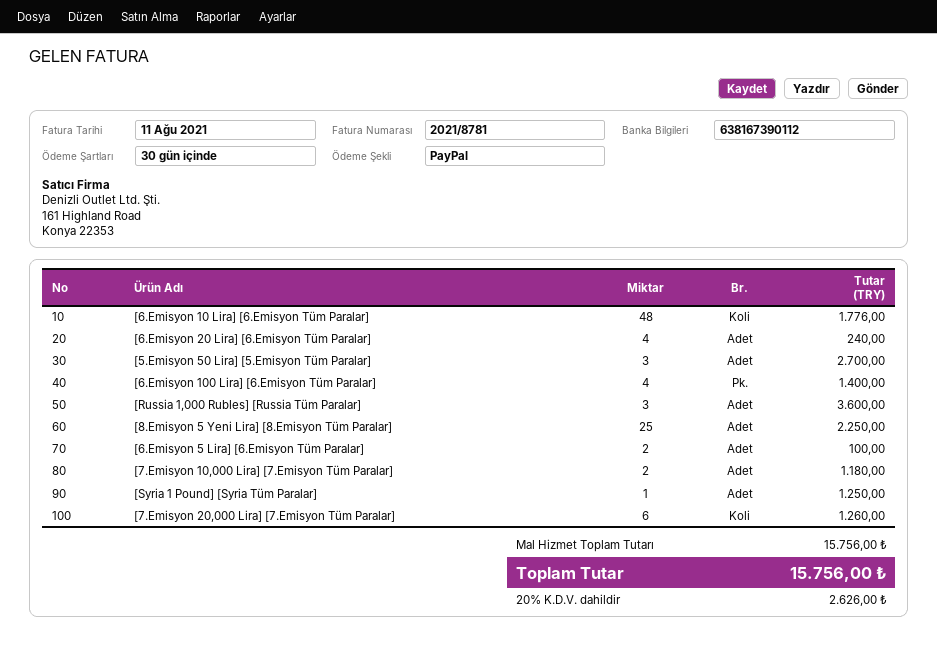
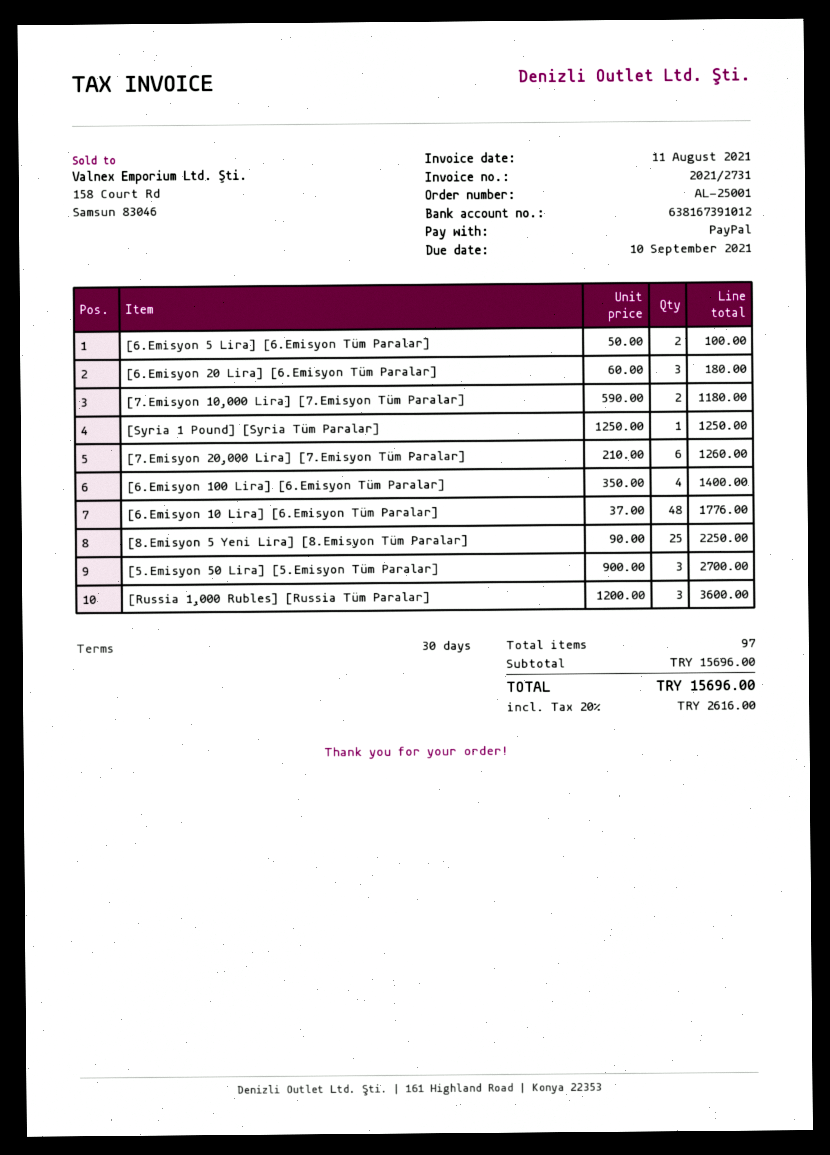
invoice number: 2021/8781 -> 2021/2731
bank account: 638167390112 -> 638167391012
[6.Emisyon 20 Lira] [6.Emisyon Tüm Paralar]: 4 for 240.00 -> 3 for 180.00
subtotal: 15756.00 -> 15696.00
tax: 20% = 2626.00 -> 20% = 2616.00
total: 15756.00 -> 15696.00

